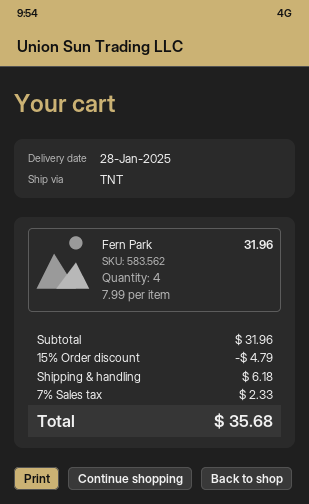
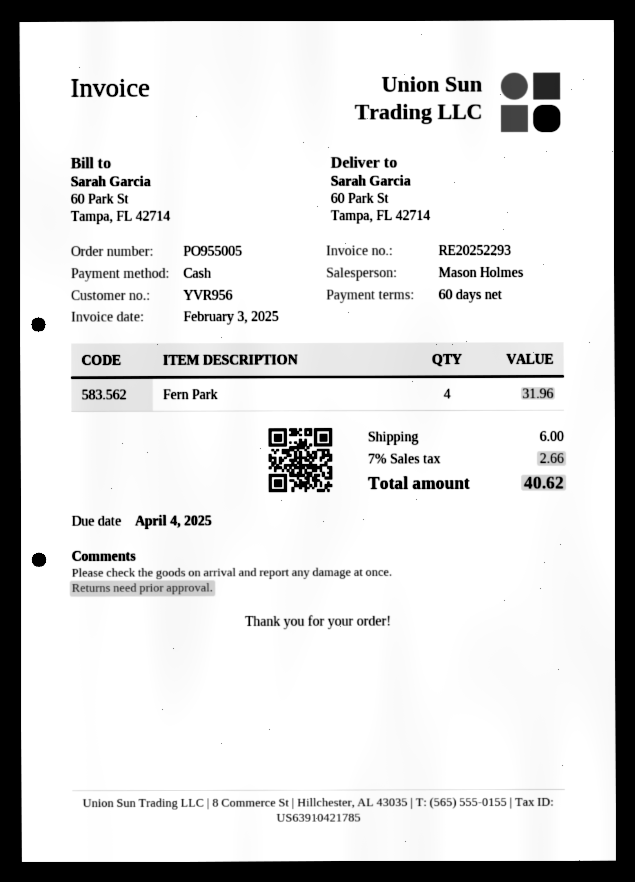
discount: 15% = 4.79 -> none
shipping: 6.18 -> 6.00
tax: 7% = 2.33 -> 7% = 2.66
total: 35.68 -> 40.62

